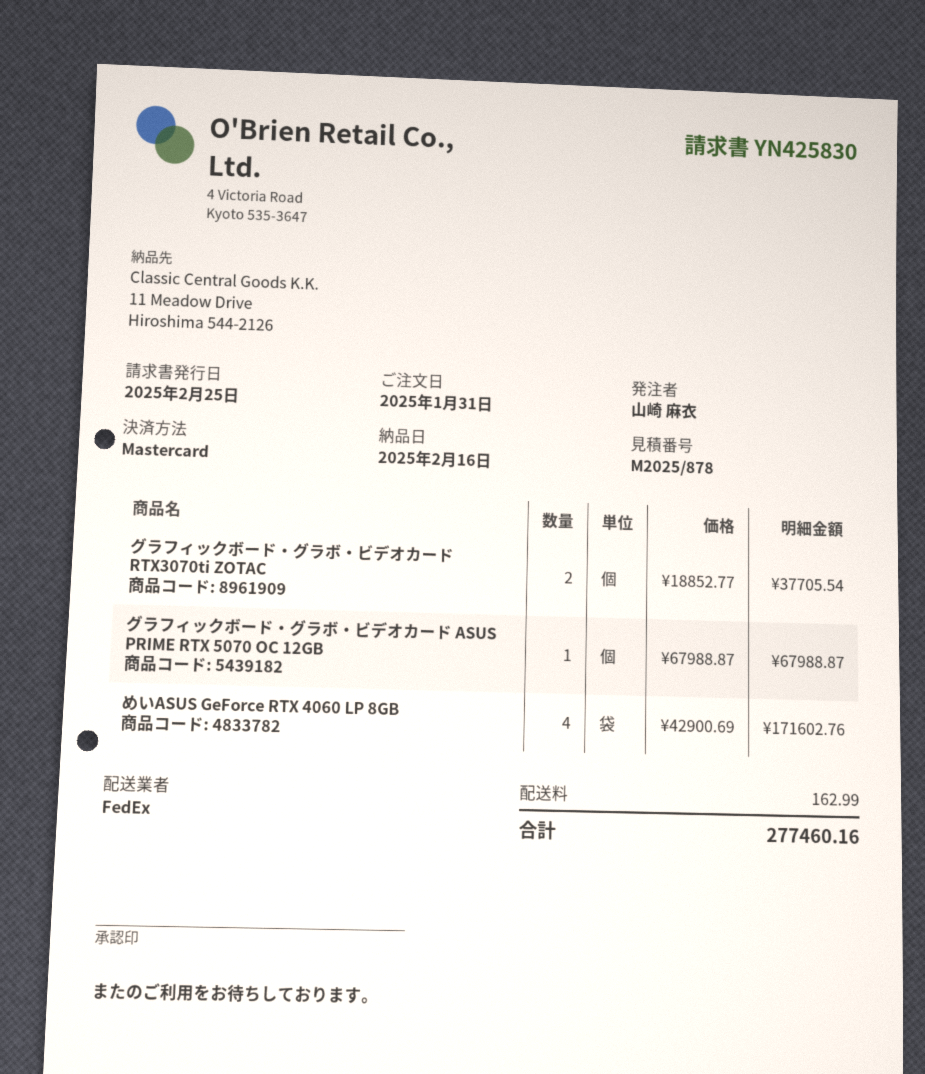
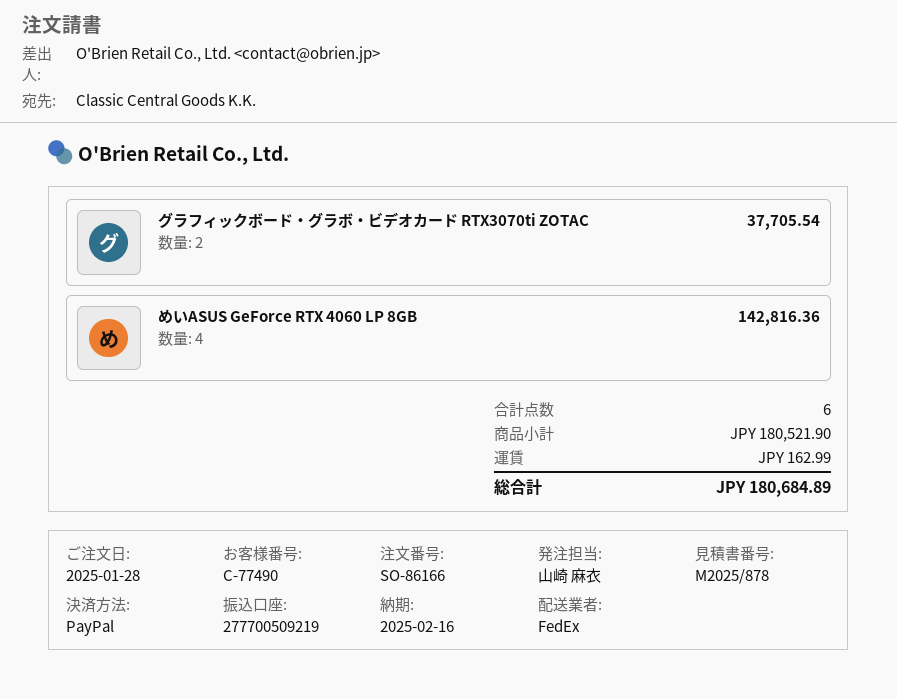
order date: 2025-01-31 -> 2025-01-28
payment method: Mastercard -> PayPal
グラフィックボード・グラボ・ビデオカード ASUS PRIME RTX 5070 OC 12GB: 1 for 67988.87 -> none
めいASUS GeForce RTX 4060 LP 8GB: 4 for 171602.76 -> 4 for 142816.36
total: 277460.16 -> 180684.89

